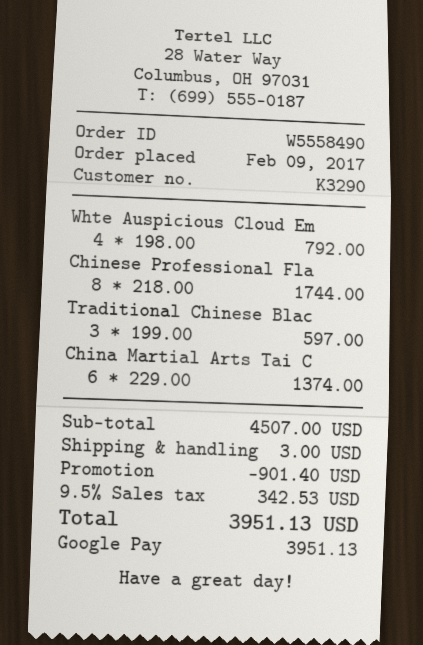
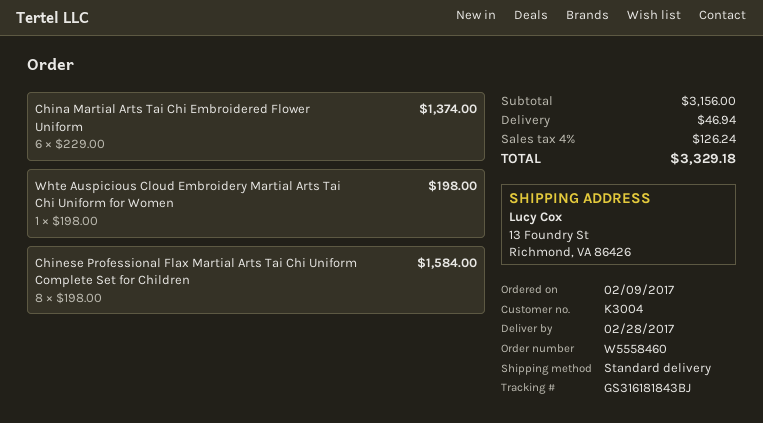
order number: W5558490 -> W5558460
customer number: K3290 -> K3004
Whte Auspicious Cloud Em: 4 x 198.00 = 792.00 -> 1 x 198.00 = 198.00
Chinese Professional Fla: 8 x 218.00 = 1744.00 -> 8 x 198.00 = 1584.00
Traditional Chinese Blac: 3 x 199.00 = 597.00 -> none
subtotal: 4507.00 -> 3156.00
discount: 901.40 -> none
shipping: 3.00 -> 46.94
tax: 9.5% = 342.53 -> 4% = 126.24
total: 3951.13 -> 3329.18

